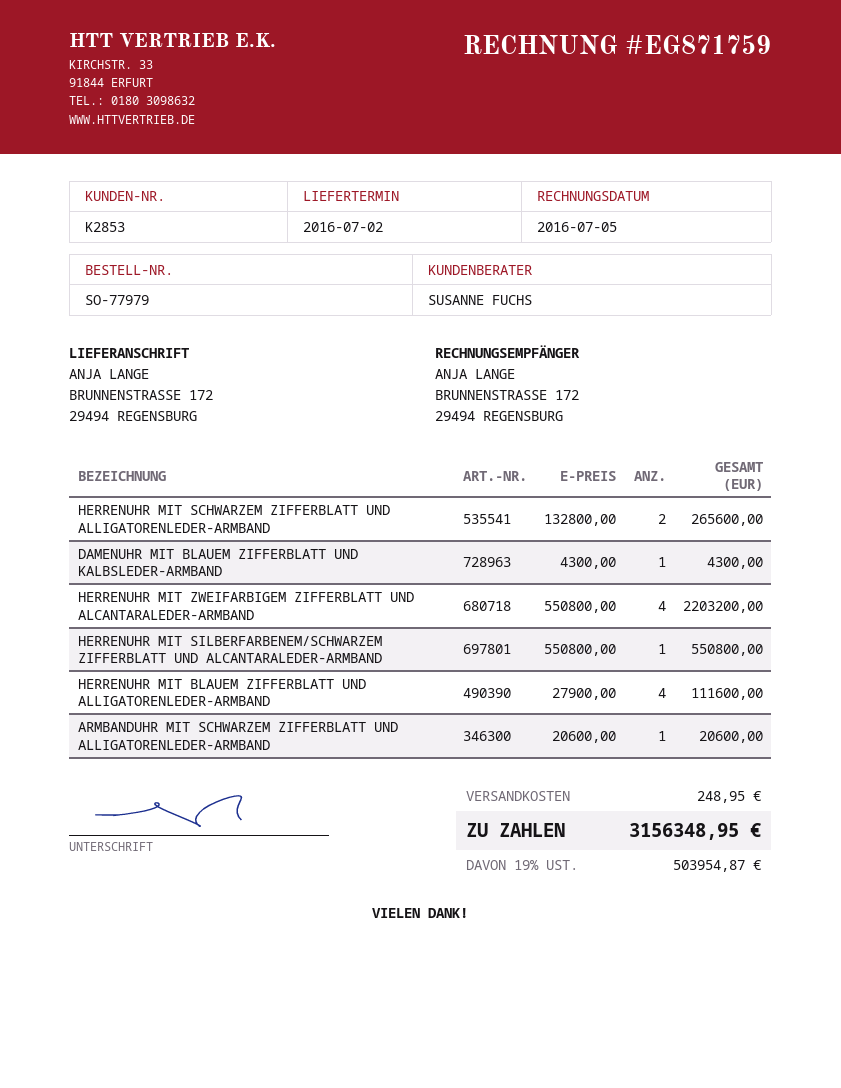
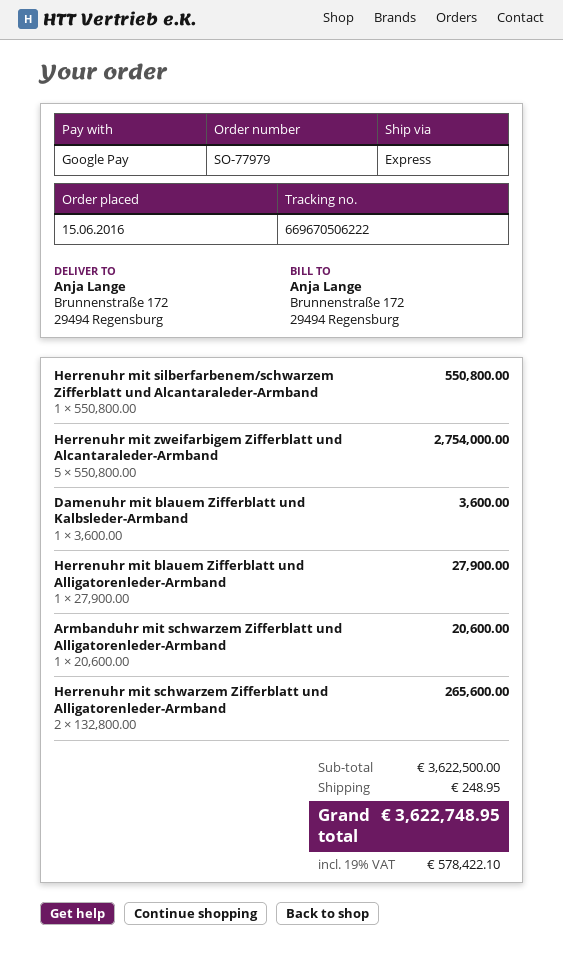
DAMENUHR MIT BLAUEM ZIFFERBLATT UND KALBSLEDER-ARMBAND: 1 x 4300.00 = 4300.00 -> 1 x 3600.00 = 3600.00
HERRENUHR MIT ZWEIFARBIGEM ZIFFERBLATT UND ALCANTARALEDER-ARMBAND: 4 x 550800.00 = 2203200.00 -> 5 x 550800.00 = 2754000.00
HERRENUHR MIT BLAUEM ZIFFERBLATT UND ALLIGATORENLEDER-ARMBAND: 4 x 27900.00 = 111600.00 -> 1 x 27900.00 = 27900.00
tax: 19% = 503954.87 -> 19% = 578422.10
total: 3156348.95 -> 3622748.95

